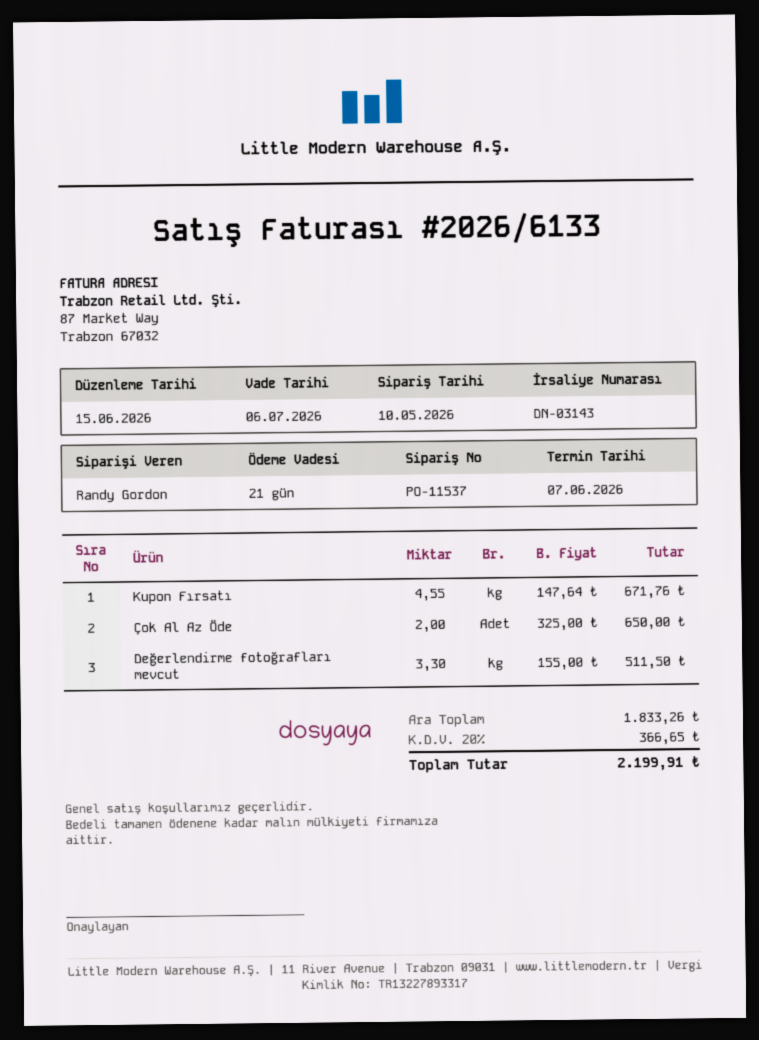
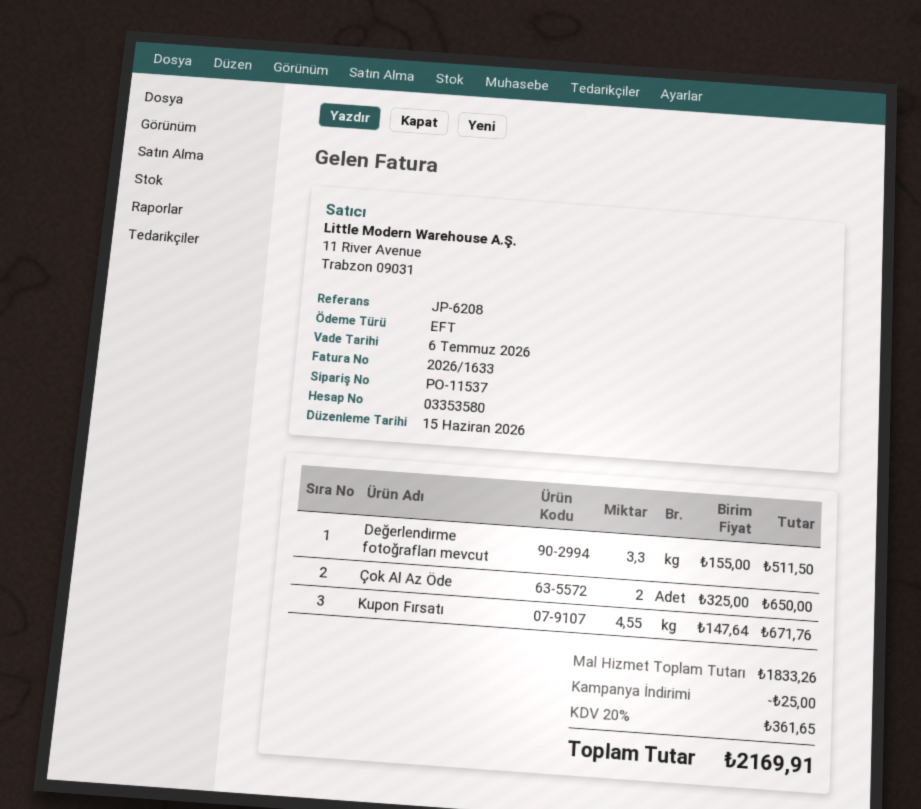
invoice number: 2026/6133 -> 2026/1633
discount: none -> 25.00
tax: 20% = 366.65 -> 20% = 361.65
total: 2199.91 -> 2169.91

